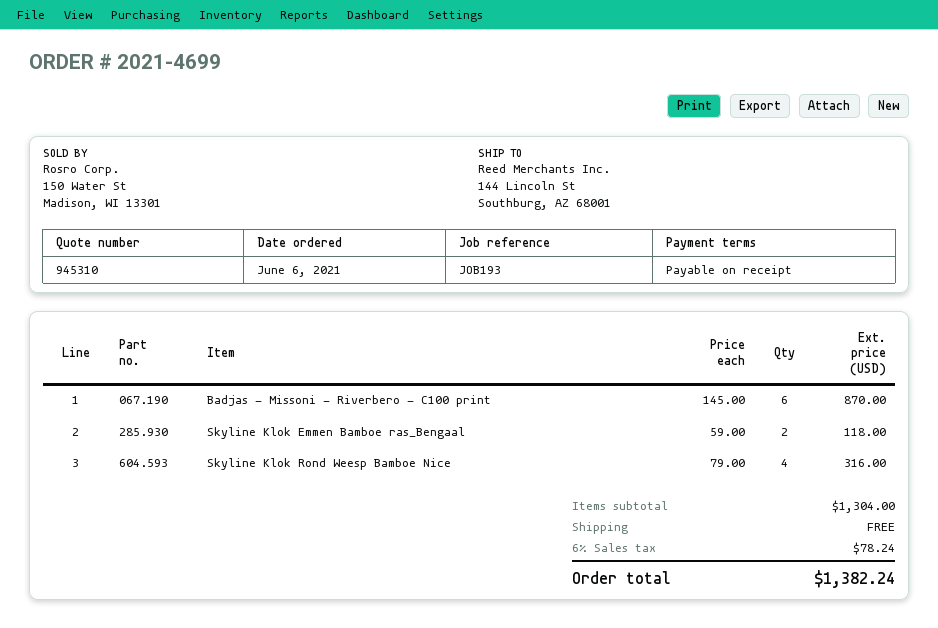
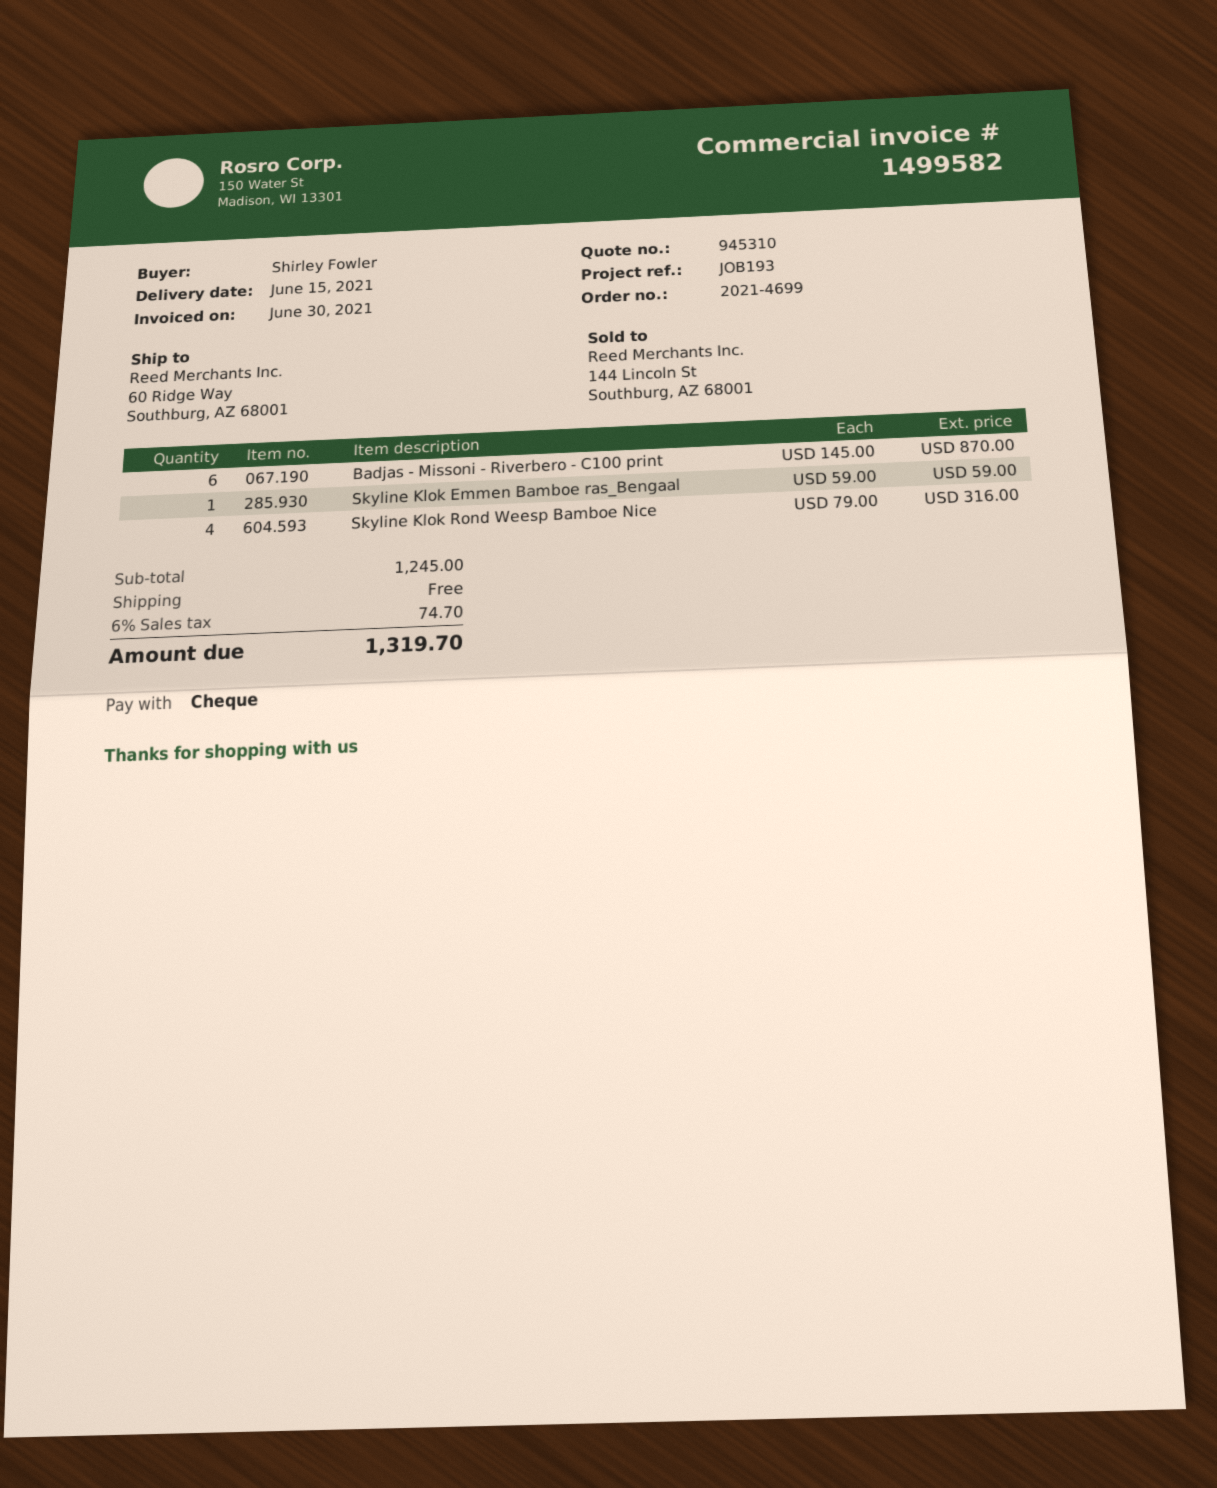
ship to: 144 Lincoln St, Southburg, AZ 68001 -> 60 Ridge Way, Southburg, AZ 68001
Skyline Klok Emmen Bamboe ras_Bengaal: 2 x 59.00 = 118.00 -> 1 x 59.00 = 59.00
subtotal: 1304.00 -> 1245.00
tax: 6% = 78.24 -> 6% = 74.70
total: 1382.24 -> 1319.70

